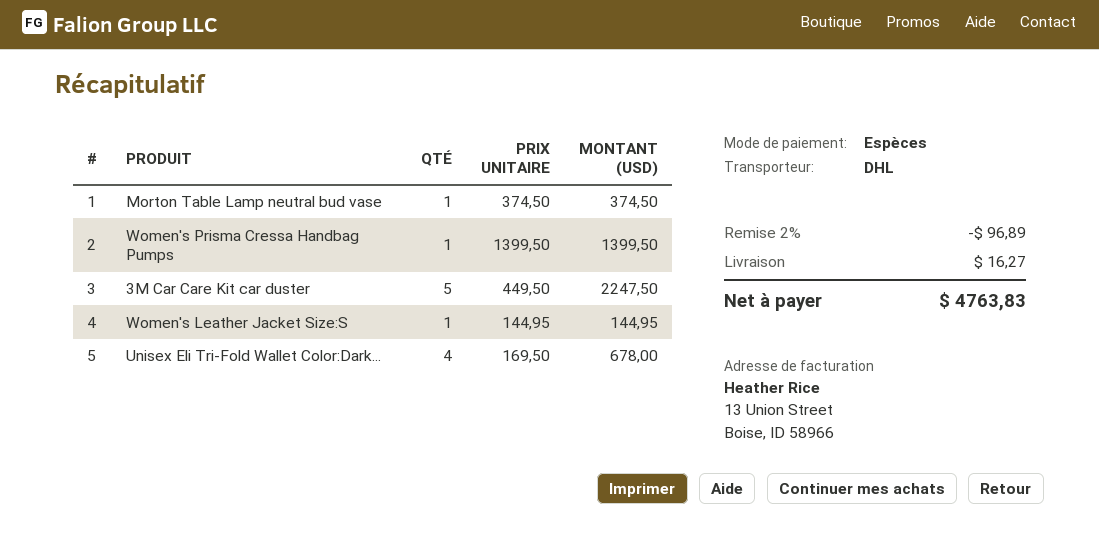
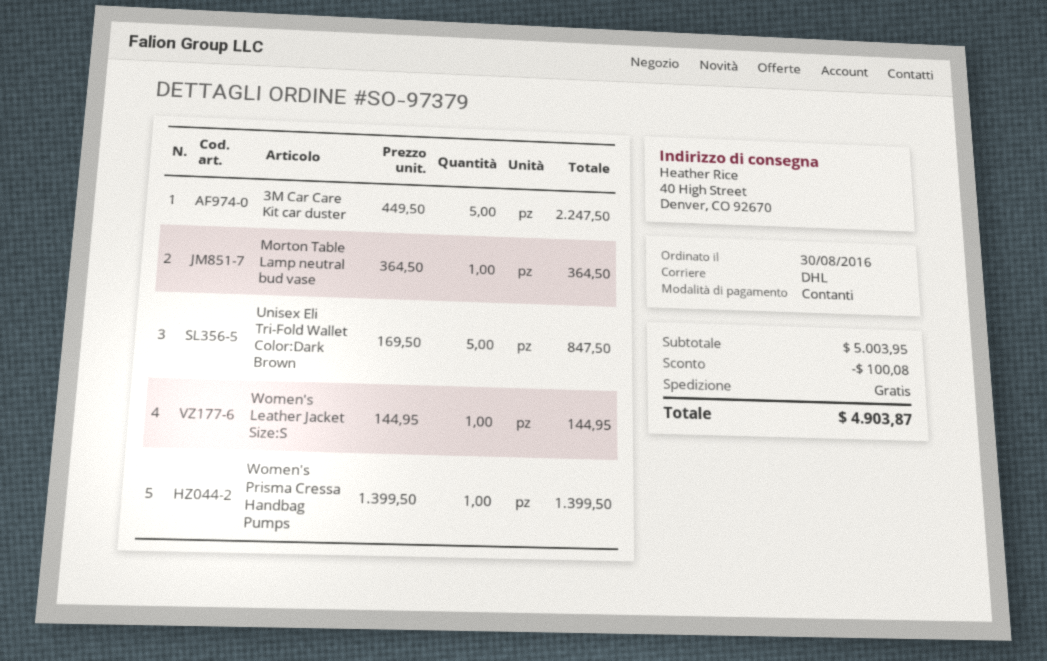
Morton Table Lamp neutral bud vase: 1 x 374.50 = 374.50 -> 1 x 364.50 = 364.50
Unisex Eli Tri-Fold Wallet Color:Dark...: 4 x 169.50 = 678.00 -> 5 x 169.50 = 847.50
discount: 96.89 -> 100.08
shipping: 16.27 -> 0.00
total: 4763.83 -> 4903.87

